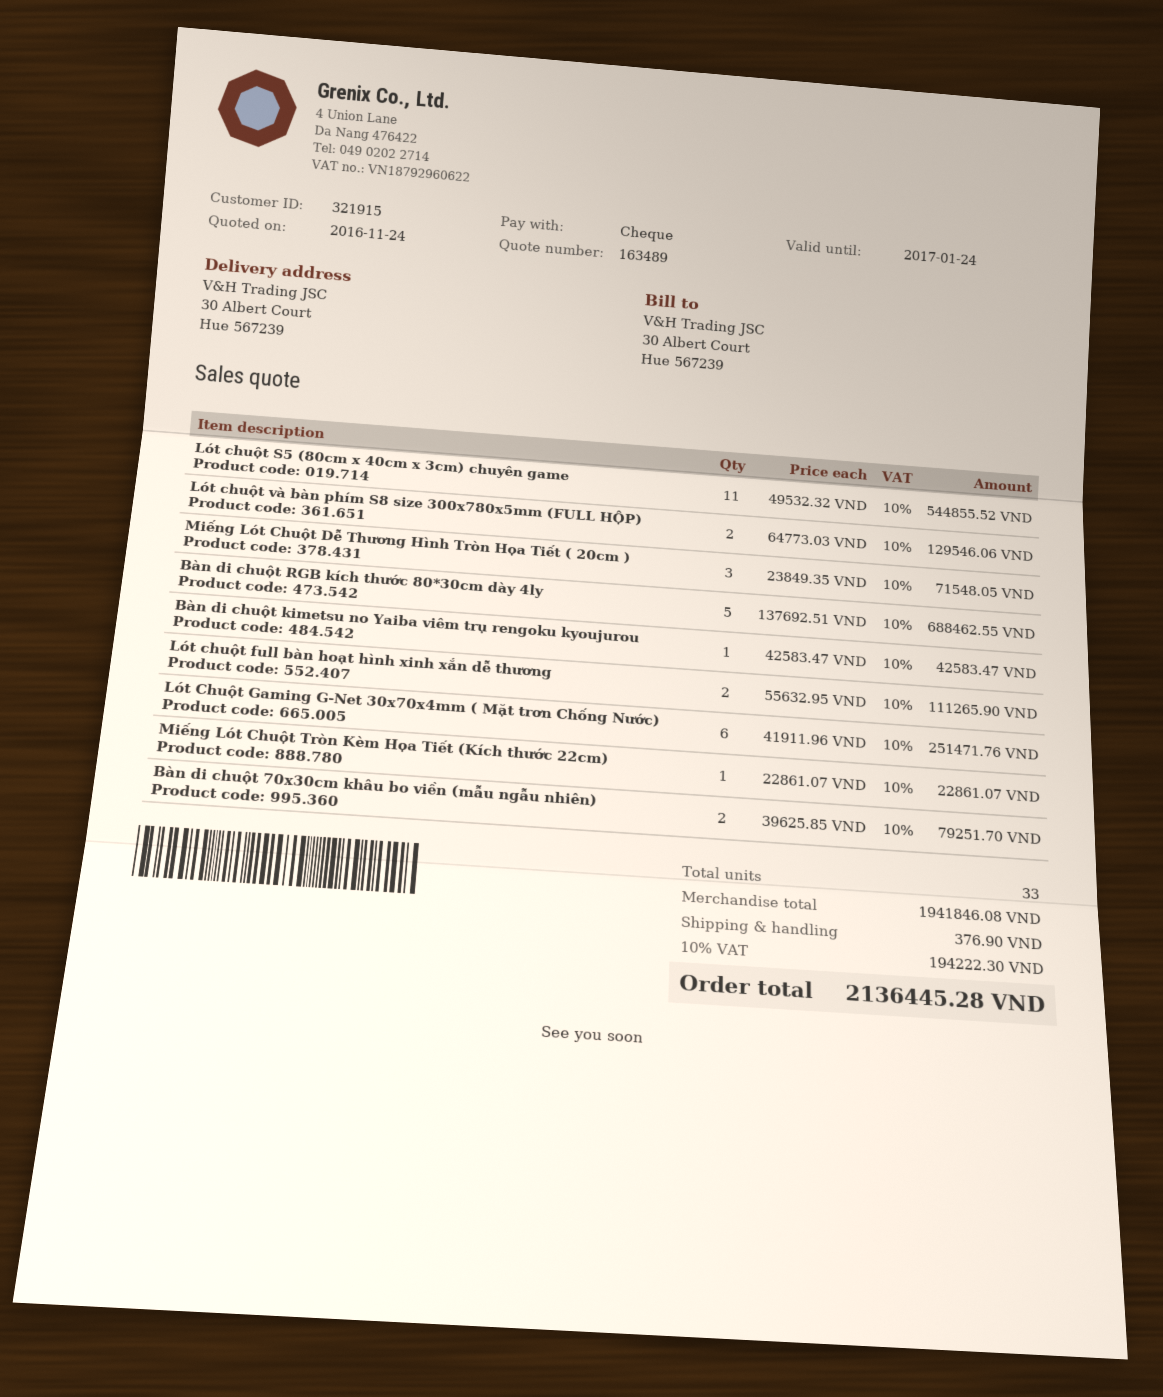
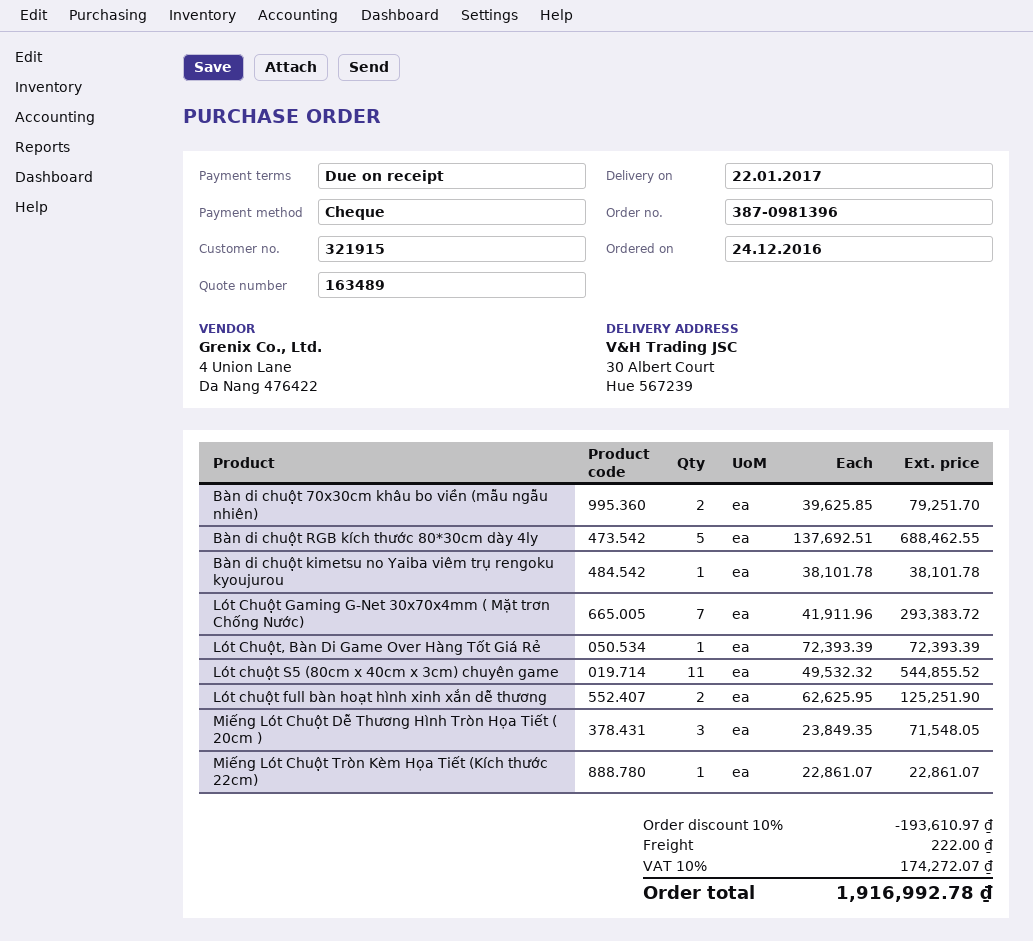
Lót chuột và bàn phím S8 size 300x780x5mm (FULL HỘP): 2 x 64773.03 = 129546.06 -> none
Bàn di chuột kimetsu no Yaiba viêm trụ rengoku kyoujurou: 1 x 42583.47 = 42583.47 -> 1 x 38101.78 = 38101.78
Lót chuột full bàn hoạt hình xinh xắn dễ thương: 2 x 55632.95 = 111265.90 -> 2 x 62625.95 = 125251.90
Lót Chuột Gaming G-Net 30x70x4mm ( Mặt trơn Chống Nước): 6 x 41911.96 = 251471.76 -> 7 x 41911.96 = 293383.72
Lót Chuột, Bàn Di Game Over Hàng Tốt Giá Rẻ: none -> 1 x 72393.39 = 72393.39
discount: none -> 10% = 193610.97
shipping: 376.90 -> 222.00
tax: 10% = 194222.30 -> 10% = 174272.07
total: 2136445.28 -> 1916992.78

